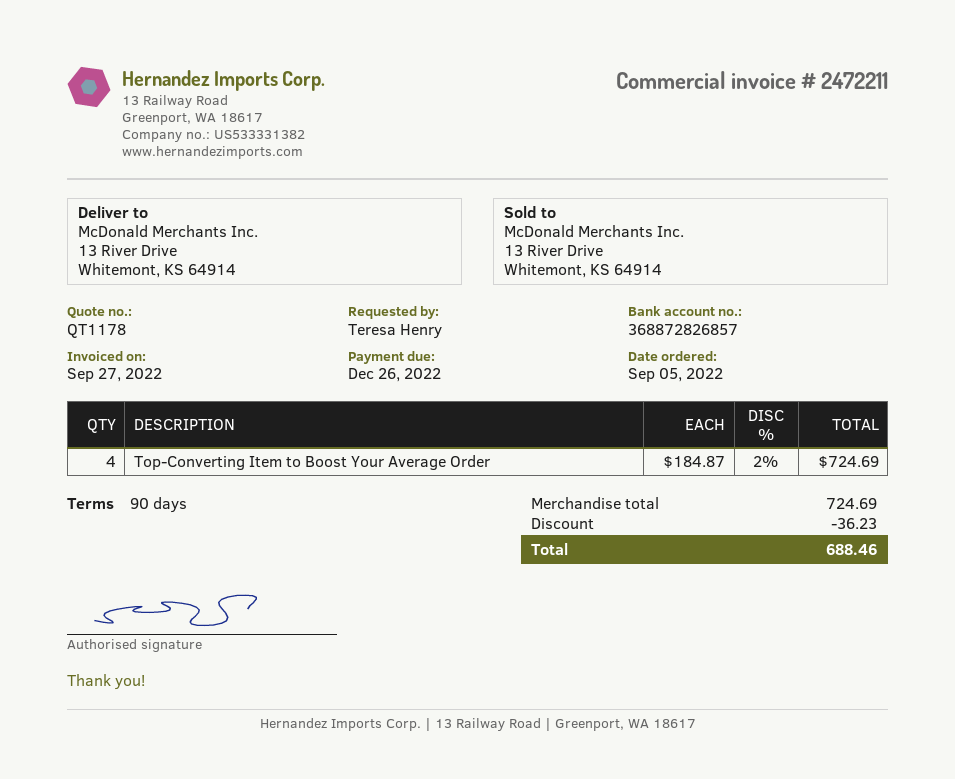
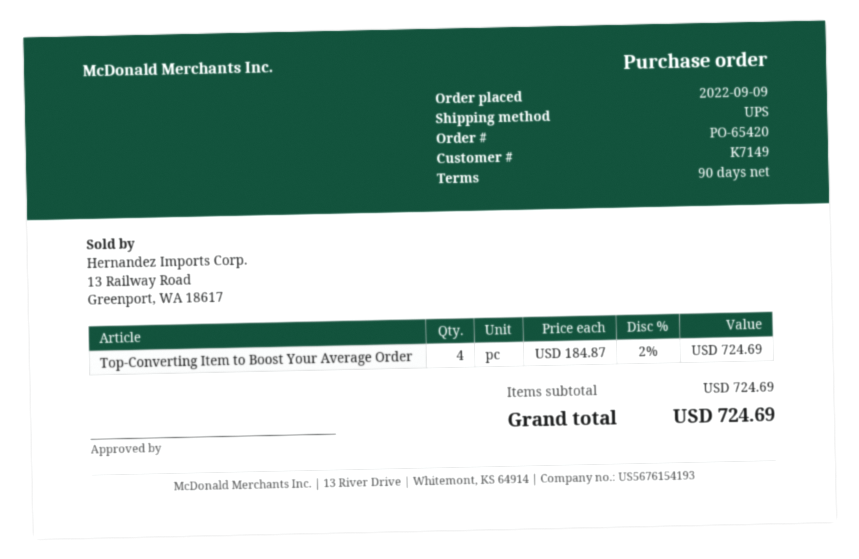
order date: 2022-09-05 -> 2022-09-09
discount: 36.23 -> none
total: 688.46 -> 724.69

